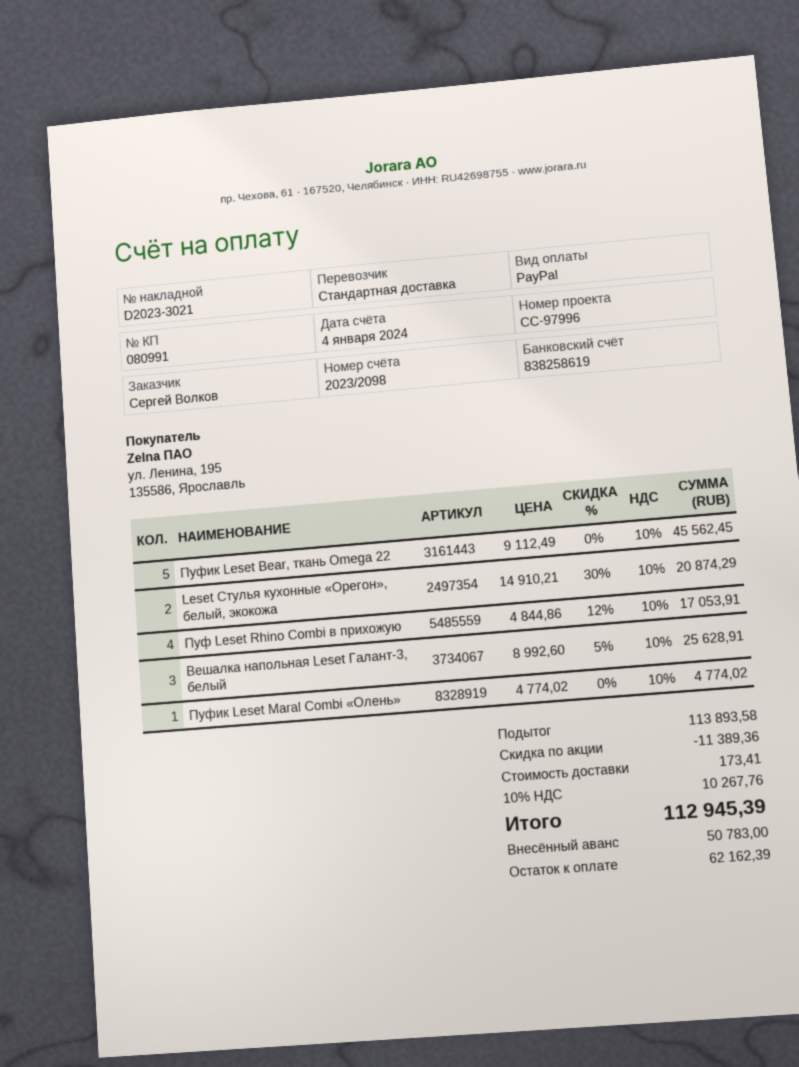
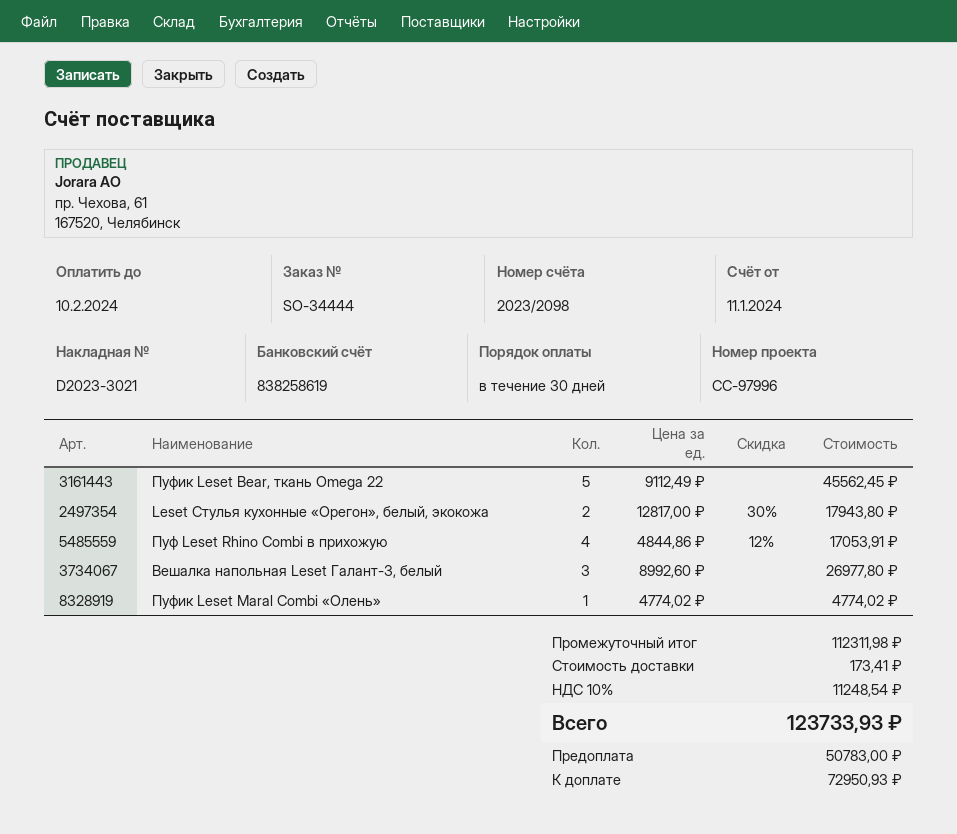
invoice date: 2024-01-04 -> 2024-01-11
Leset Стулья кухонные «Орегон», белый, экокожа: 2 x 14910.21 - 30% = 20874.29 -> 2 x 12817.00 - 30% = 17943.80
Вешалка напольная Leset Галант-3, белый: 3 x 8992.60 - 5% = 25628.91 -> 3 x 8992.60 = 26977.80
subtotal: 113893.58 -> 112311.98
discount: 11389.36 -> none
tax: 10% = 10267.76 -> 10% = 11248.54
total: 112945.39 -> 123733.93
balance: 62162.39 -> 72950.93

